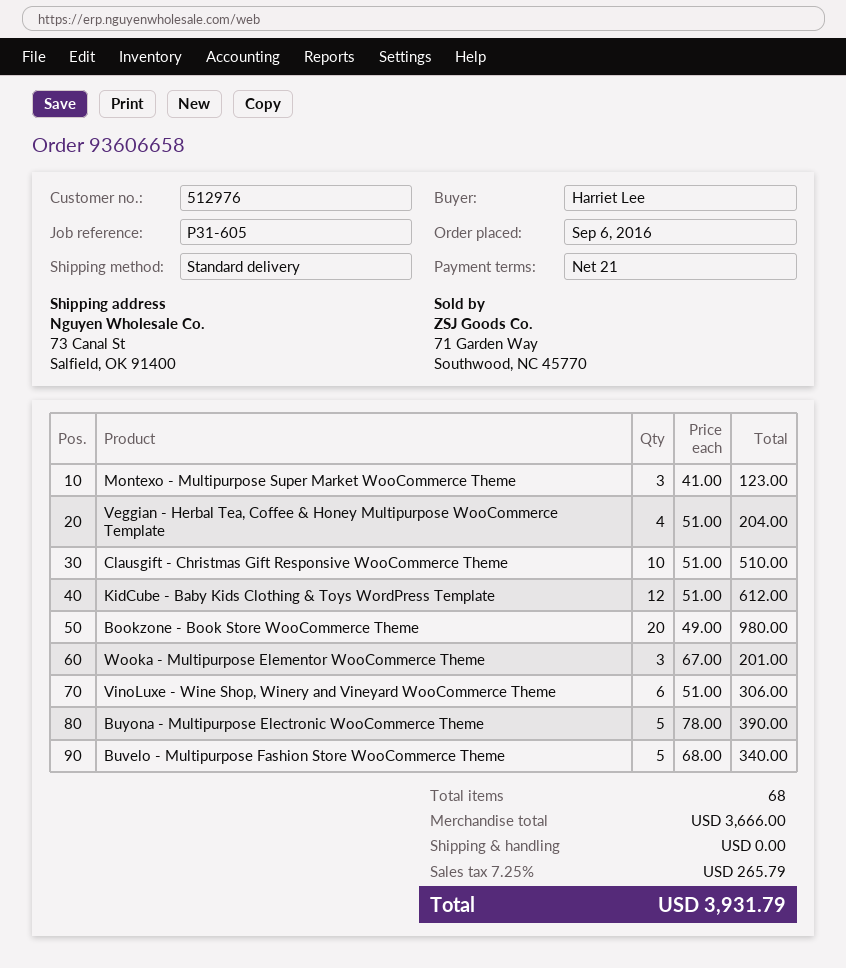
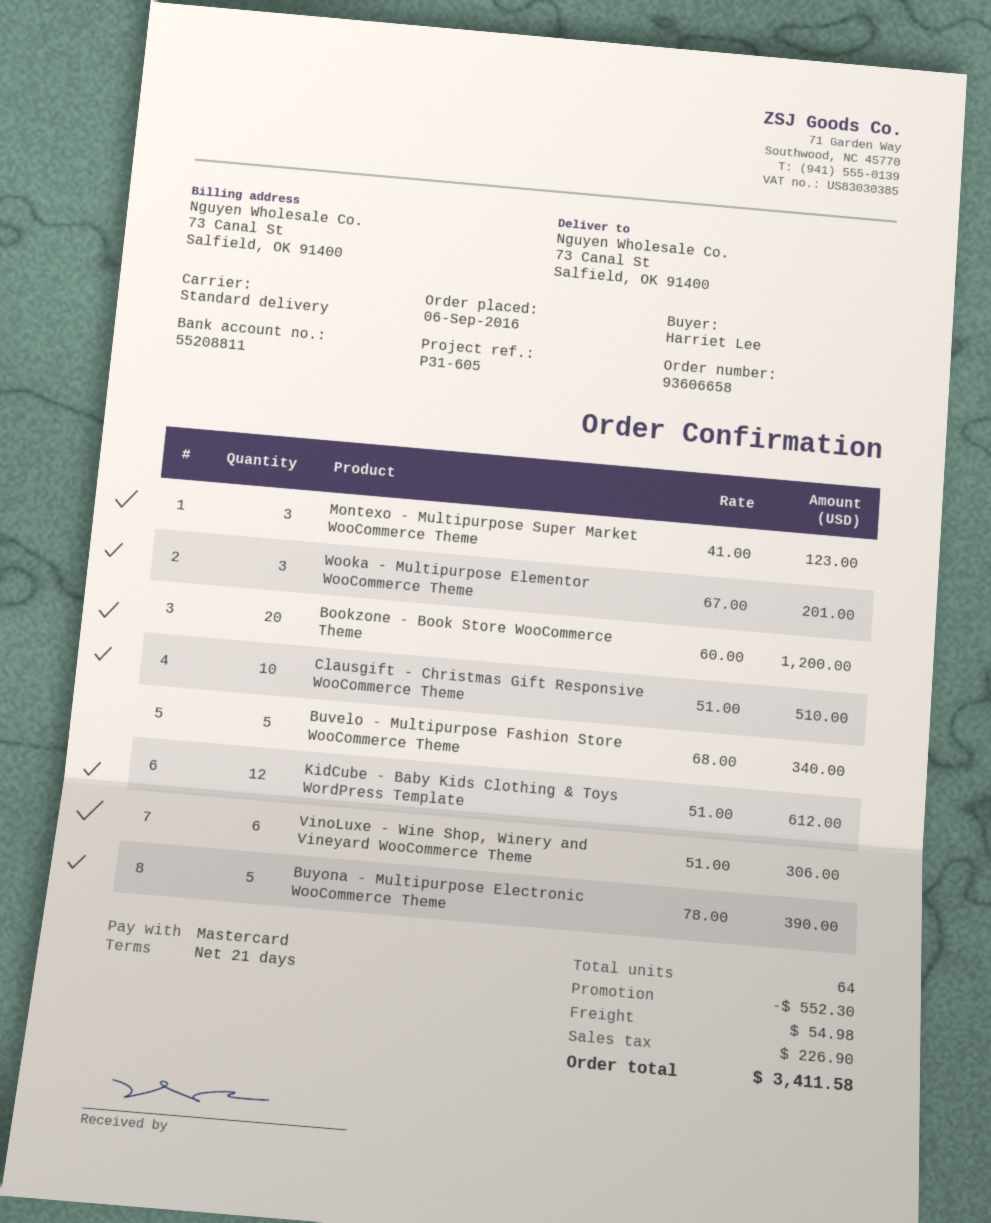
Veggian - Herbal Tea, Coffee & Honey Multipurpose WooCommerce Template: 4 x 51.00 = 204.00 -> none
Bookzone - Book Store WooCommerce Theme: 20 x 49.00 = 980.00 -> 20 x 60.00 = 1200.00
total quantity: 68 -> 64
discount: none -> 552.30
shipping: 0.00 -> 54.98
tax: 265.79 -> 226.90
total: 3931.79 -> 3411.58

